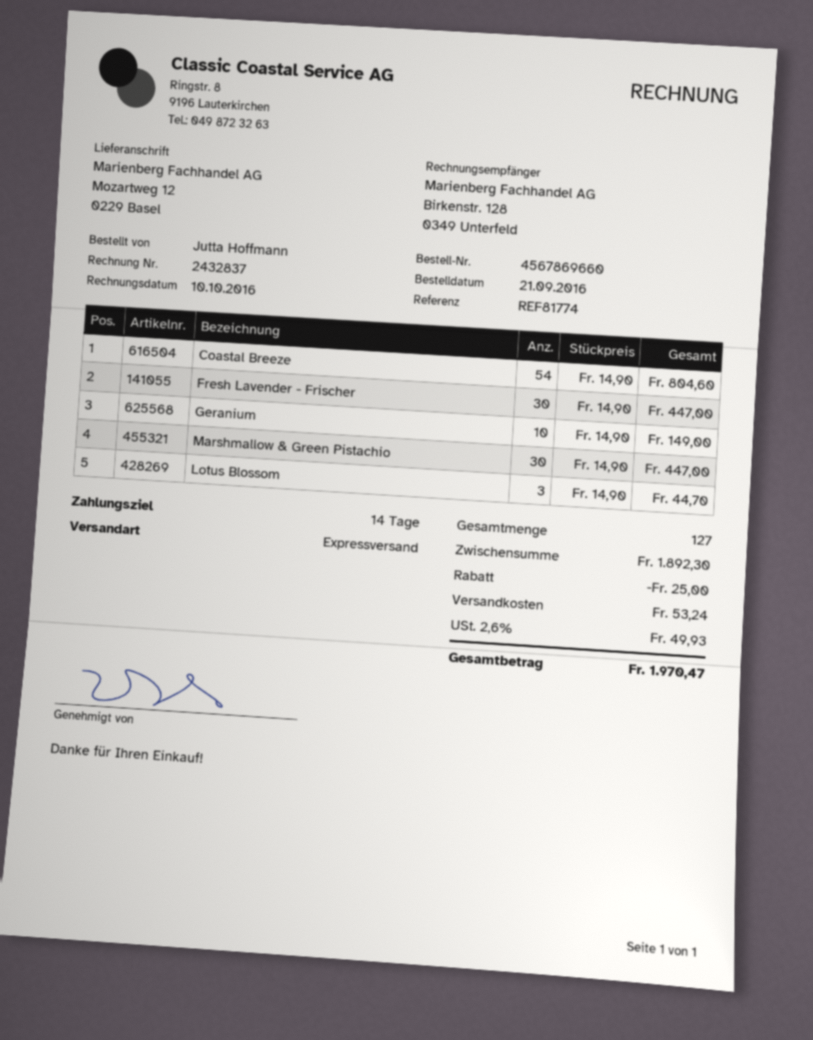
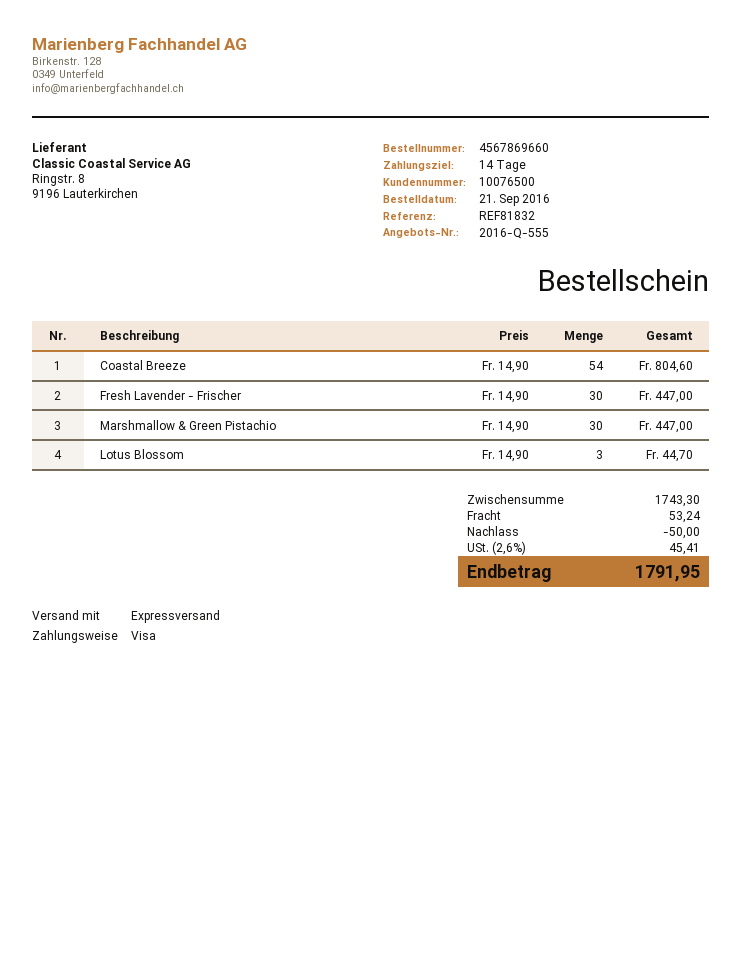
reference: REF81774 -> REF81832
Geranium: 10 x 14.90 = 149.00 -> none
subtotal: 1892.30 -> 1743.30
discount: 25.00 -> 50.00
tax: 2.6% = 49.93 -> 2.6% = 45.41
total: 1970.47 -> 1791.95

